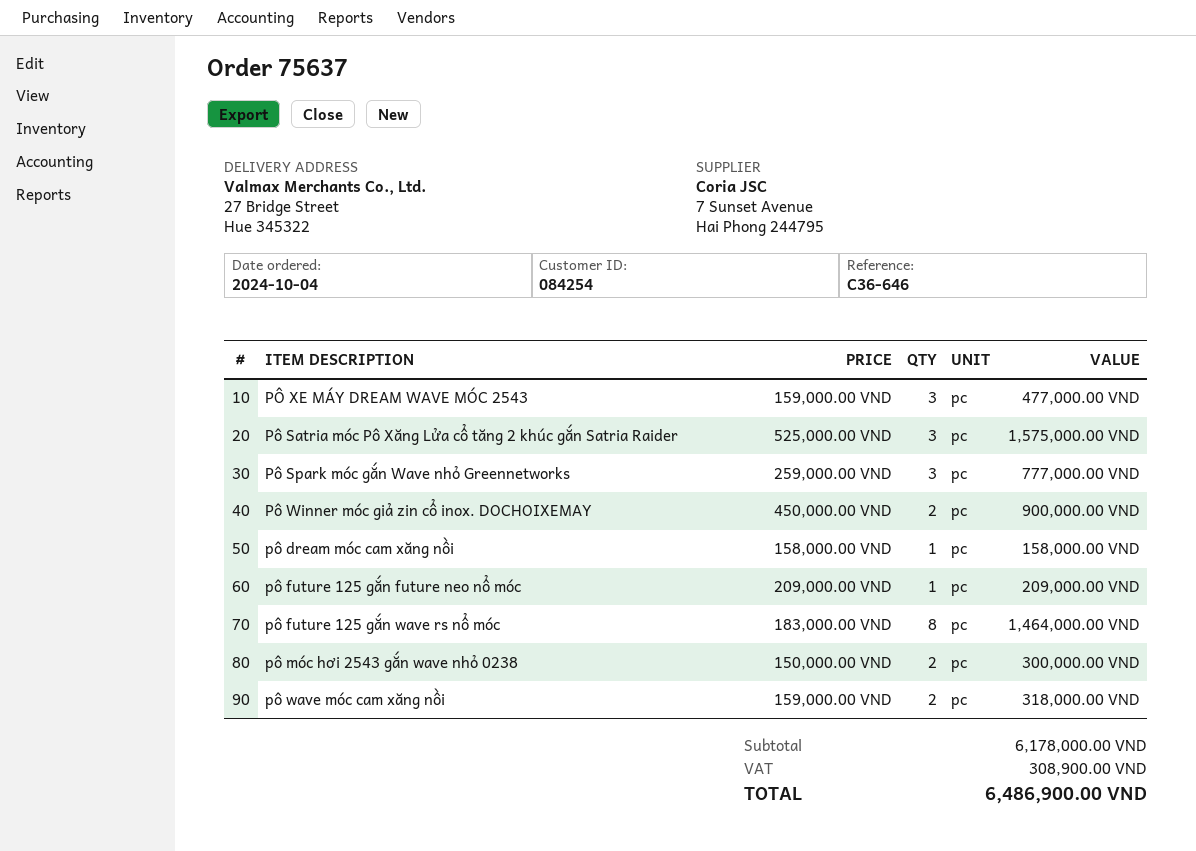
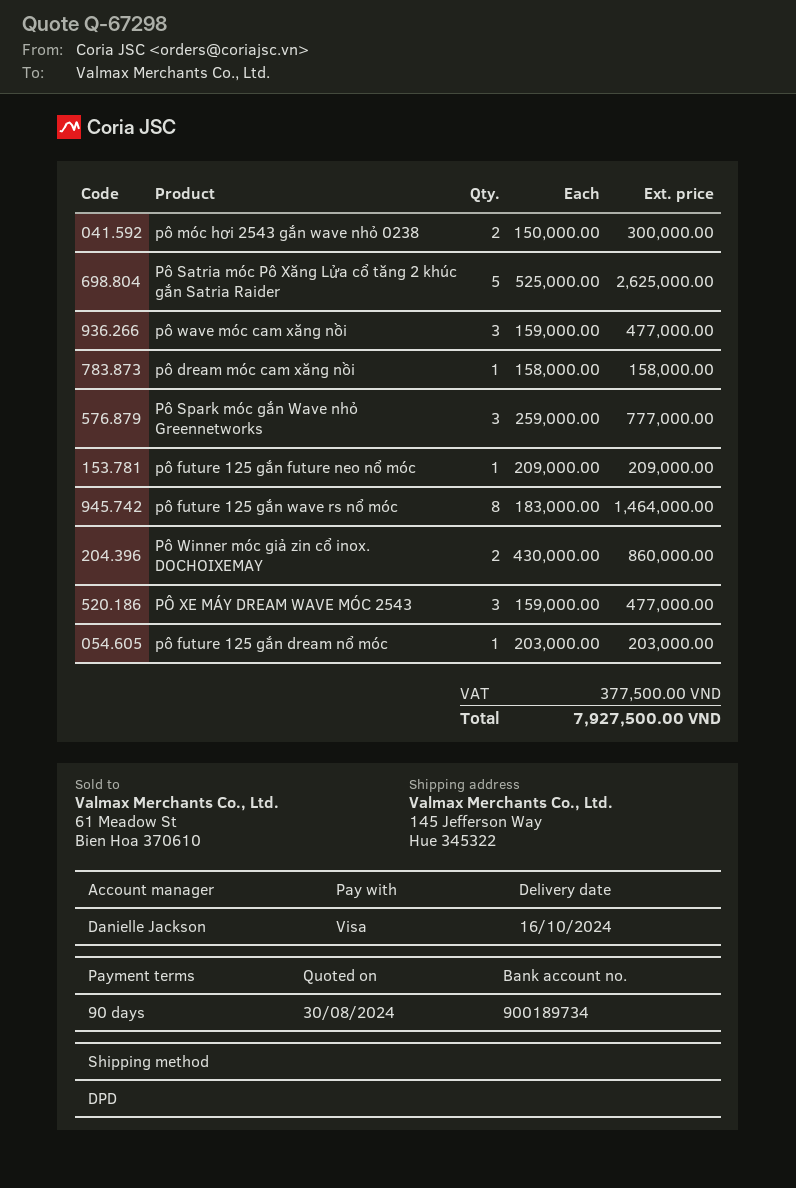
ship to: 27 Bridge Street, Hue 345322 -> 145 Jefferson Way, Hue 345322
Pô Satria móc Pô Xăng Lửa cổ tăng 2 khúc gắn Satria Raider: 3 x 525000.00 = 1575000.00 -> 5 x 525000.00 = 2625000.00
Pô Winner móc giả zin cổ inox. DOCHOIXEMAY: 2 x 450000.00 = 900000.00 -> 2 x 430000.00 = 860000.00
pô wave móc cam xăng nồi: 2 x 159000.00 = 318000.00 -> 3 x 159000.00 = 477000.00
pô future 125 gắn dream nổ móc: none -> 1 x 203000.00 = 203000.00
tax: 308900.00 -> 377500.00
total: 6486900.00 -> 7927500.00

